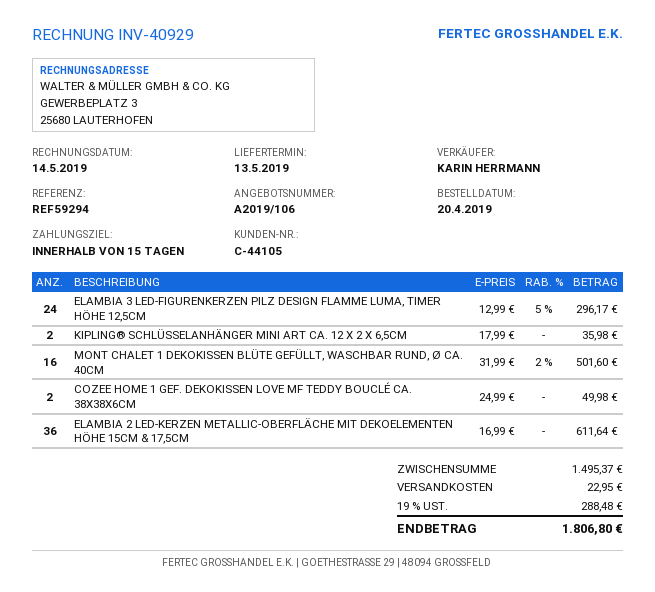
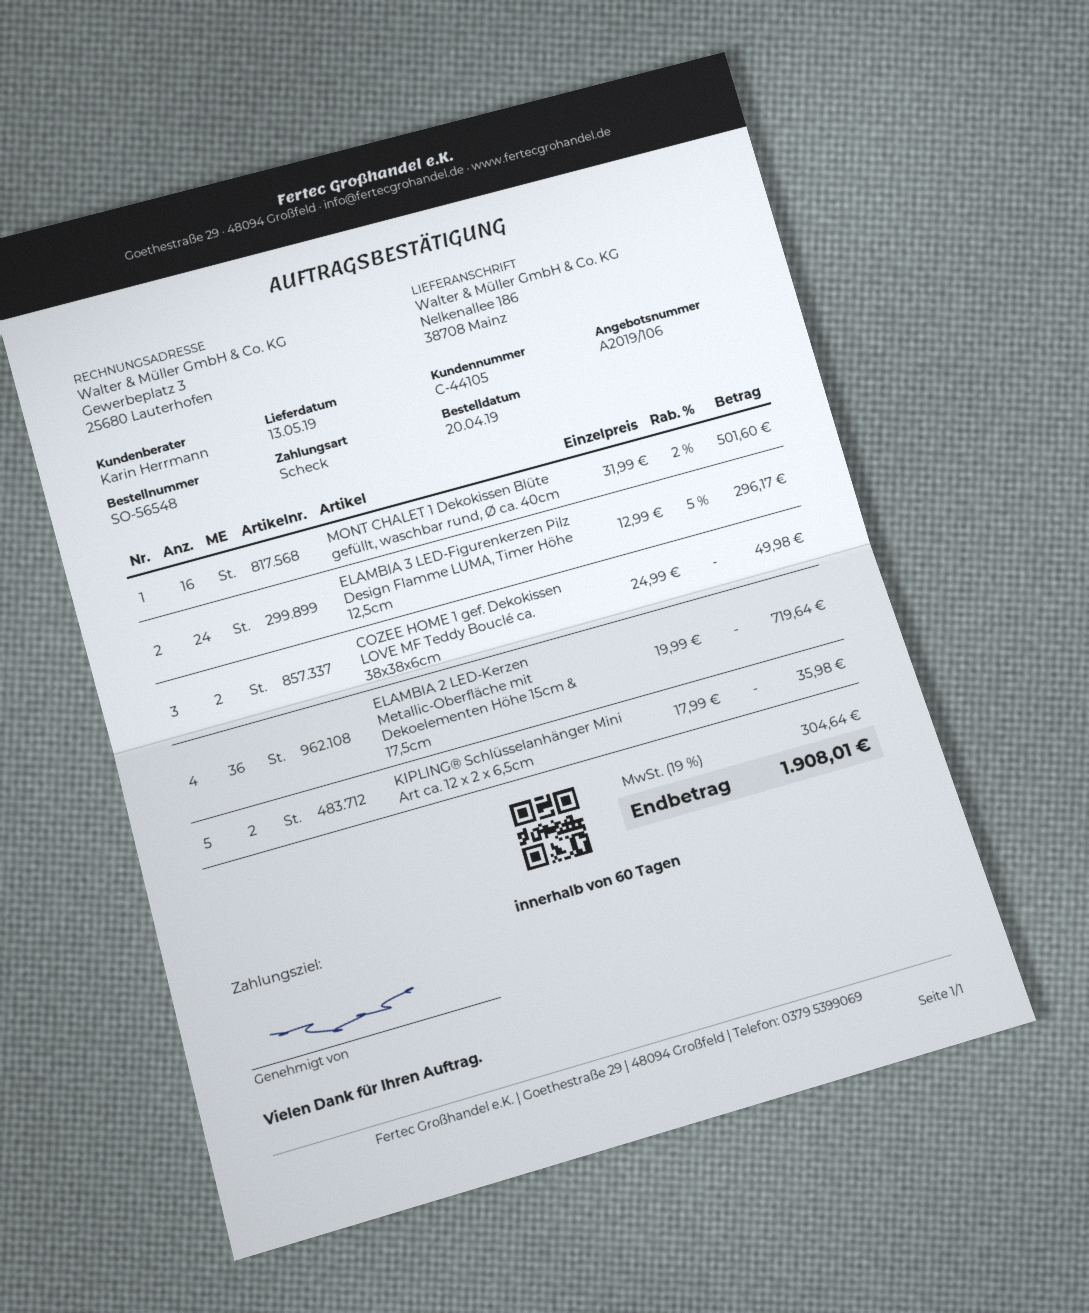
payment terms: 15 days -> 60 days
ELAMBIA 2 LED-KERZEN METALLIC-OBERFLÄCHE MIT DEKOELEMENTEN HÖHE 15CM & 17,5CM: 36 x 16.99 = 611.64 -> 36 x 19.99 = 719.64
shipping: 22.95 -> none
tax: 19% = 288.48 -> 19% = 304.64
total: 1806.80 -> 1908.01

